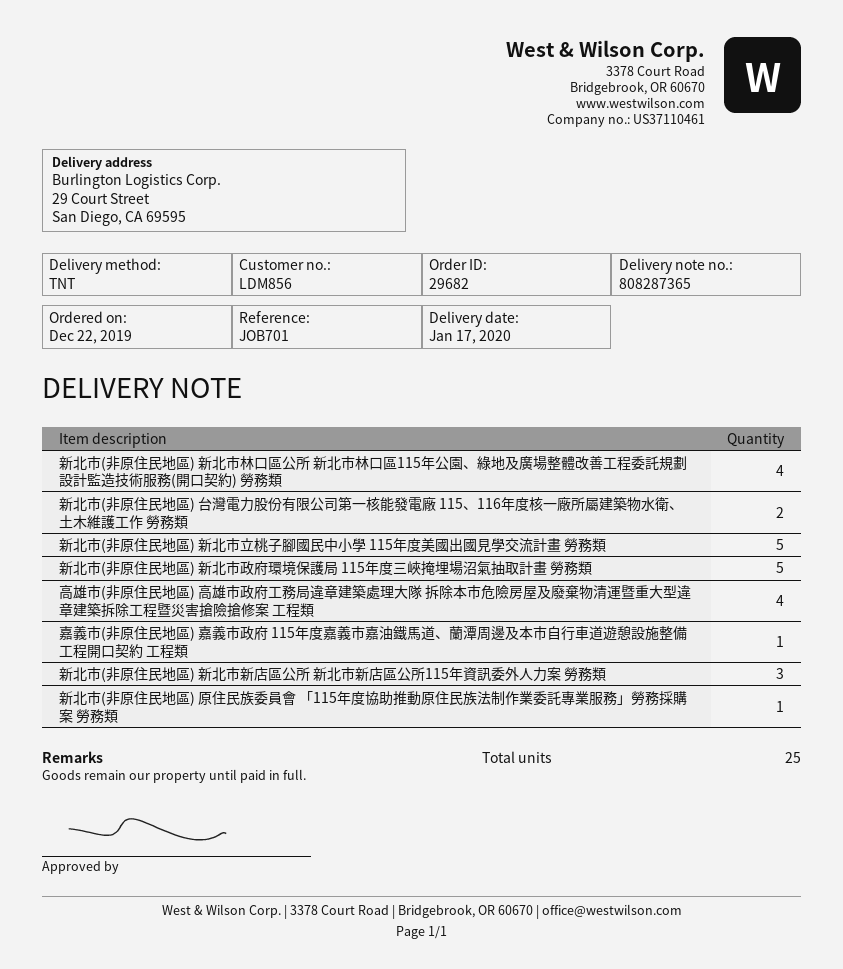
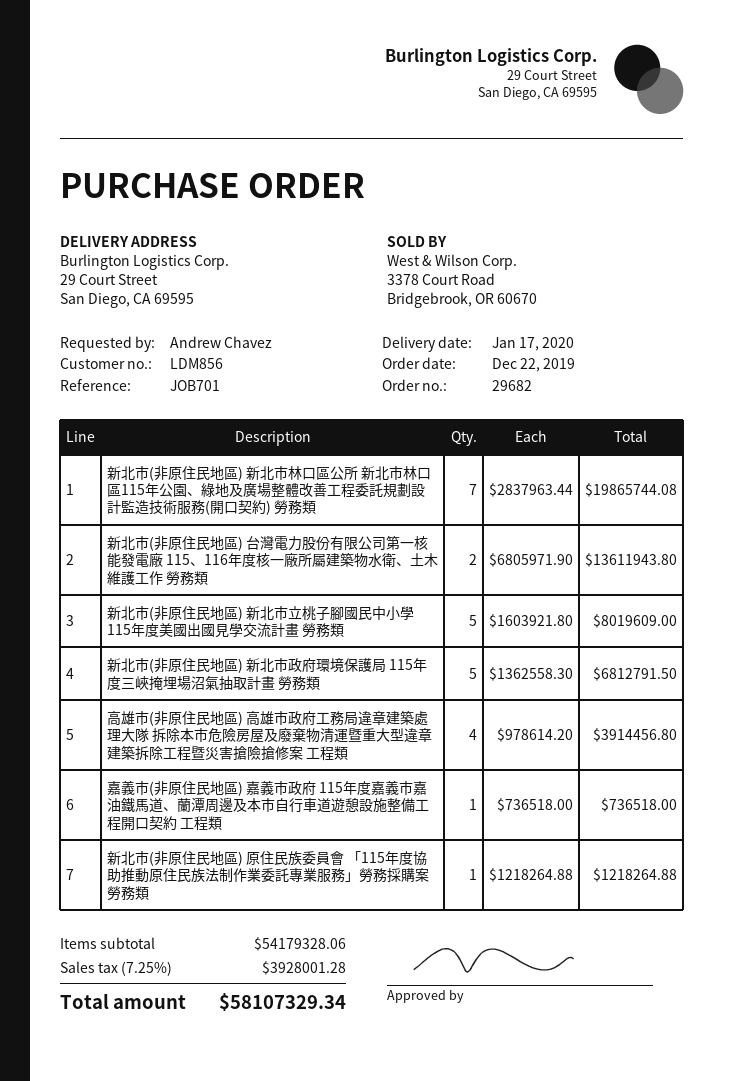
新北市(非原住民地區) 新北市林口區公所 新北市林口區115年公園、綠地及廣場整體改善工程委託規劃設計監造技術服務(開口契約) 勞務類: 4 -> 7
新北市(非原住民地區) 新北市新店區公所 新北市新店區公所115年資訊委外人力案 勞務類: 3 -> none

